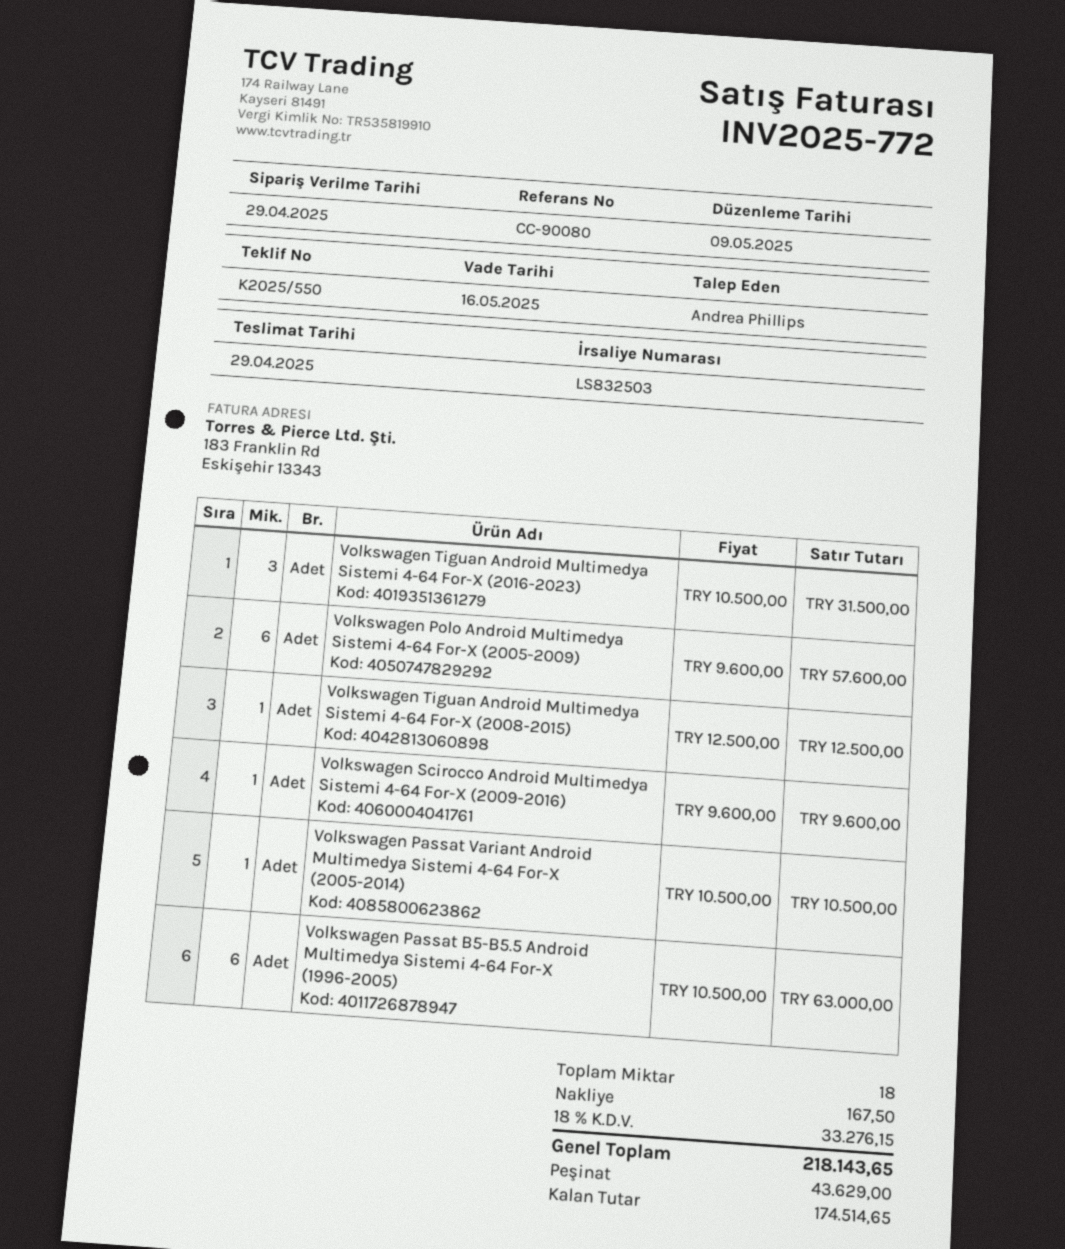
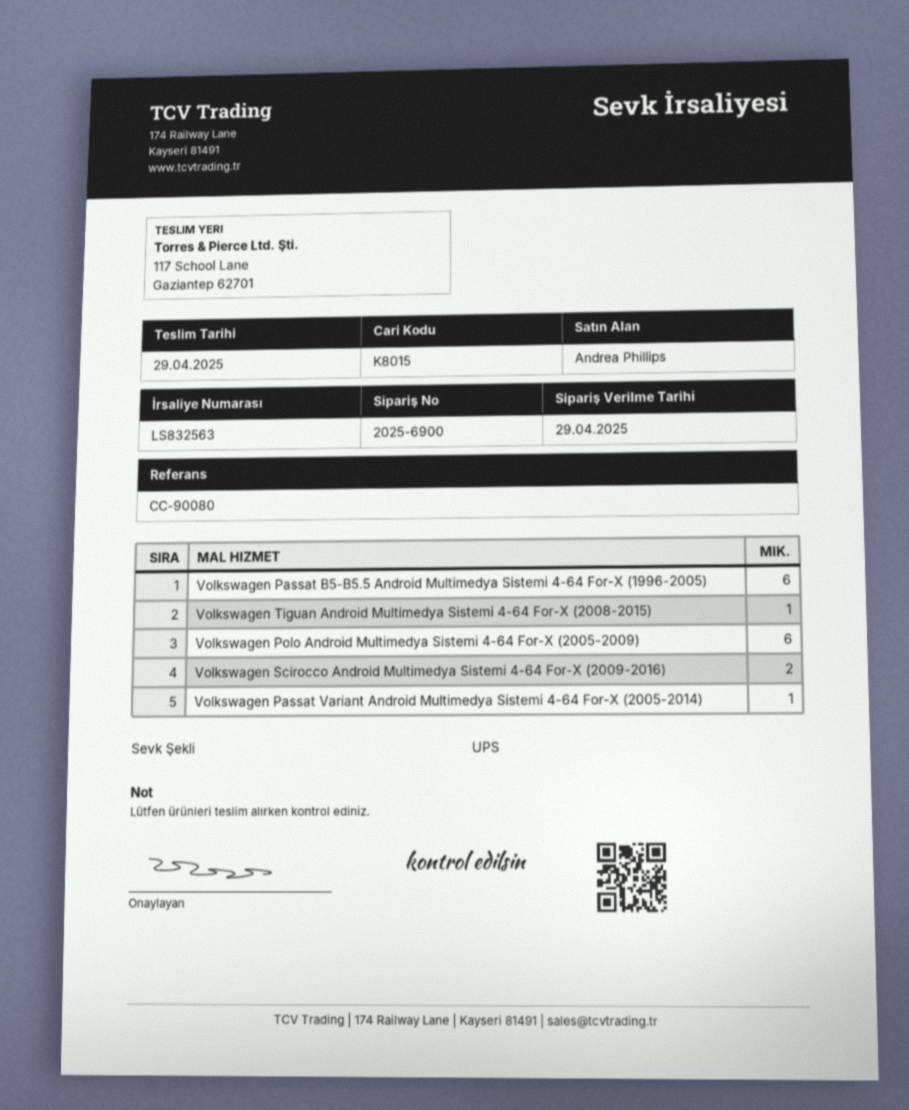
delivery note number: LS832503 -> LS832563
Volkswagen Tiguan Android Multimedya Sistemi 4-64 For-X (2016-2023): 3 -> none
Volkswagen Scirocco Android Multimedya Sistemi 4-64 For-X (2009-2016): 1 -> 2

